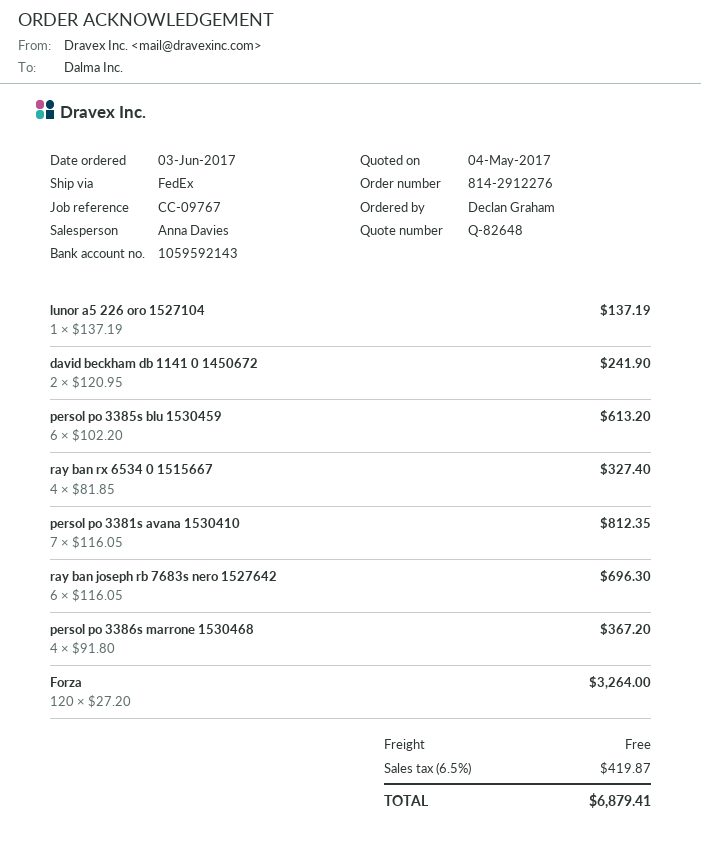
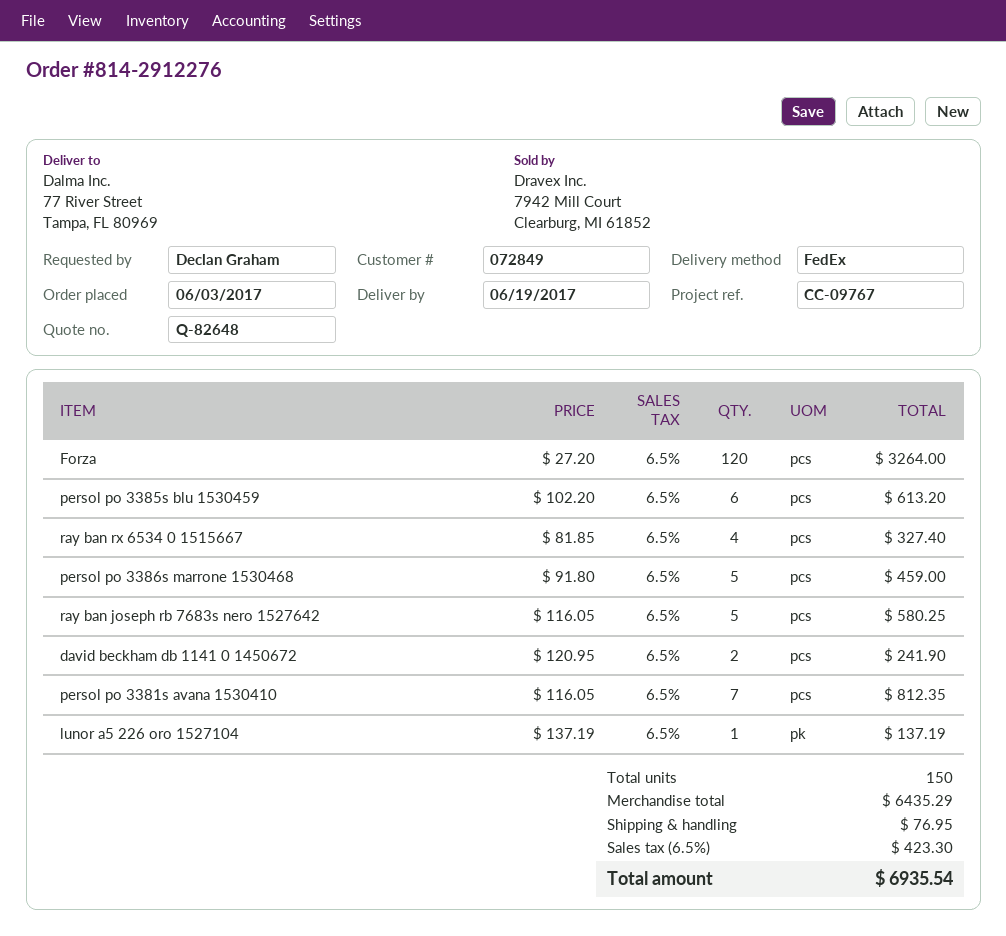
ray ban joseph rb 7683s nero 1527642: 6 x 116.05 = 696.30 -> 5 x 116.05 = 580.25
persol po 3386s marrone 1530468: 4 x 91.80 = 367.20 -> 5 x 91.80 = 459.00
shipping: 0.00 -> 76.95
tax: 6.5% = 419.87 -> 6.5% = 423.30
total: 6879.41 -> 6935.54

